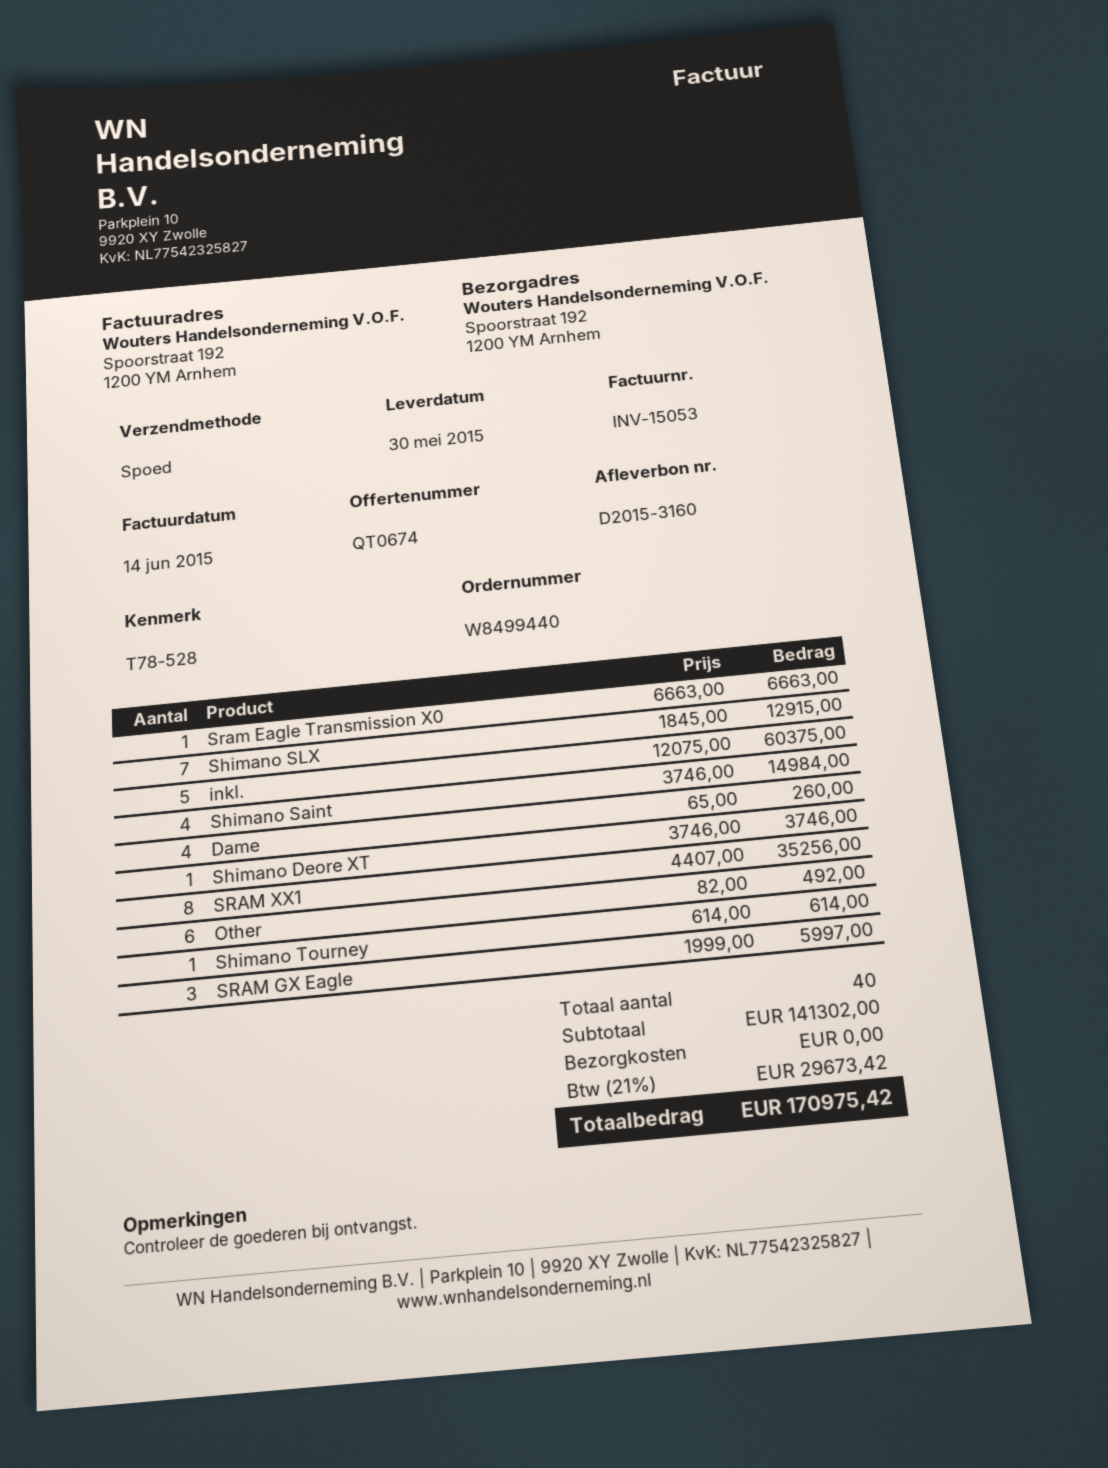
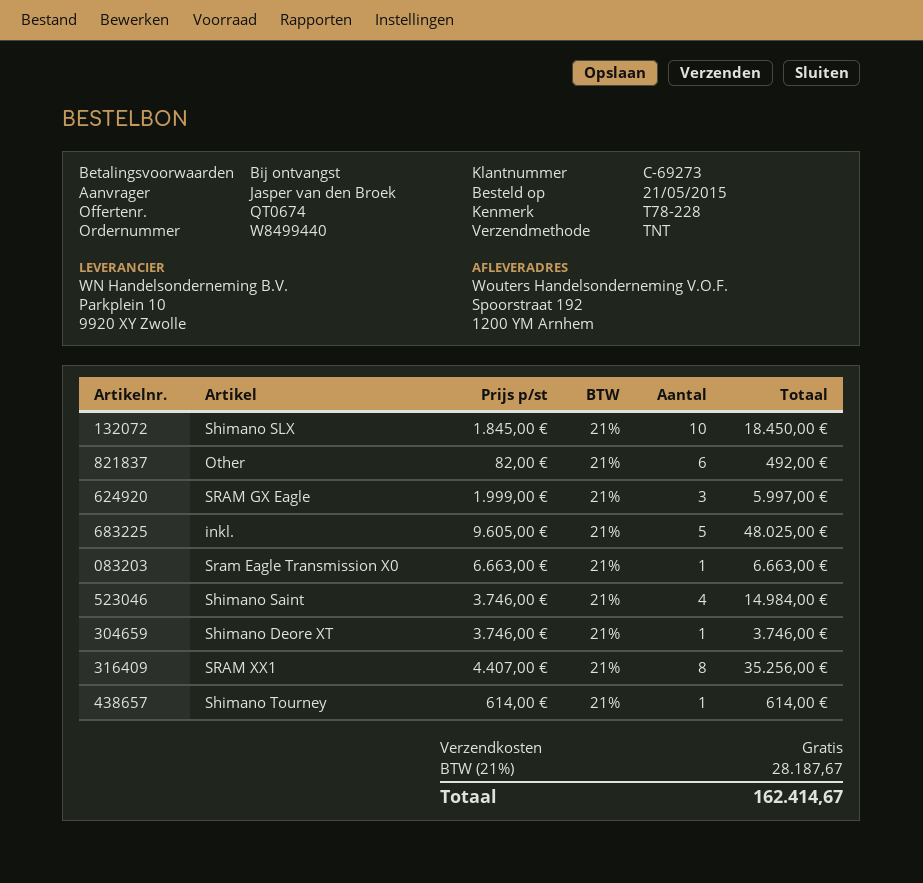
reference: T78-528 -> T78-228
shipping method: express -> TNT
Shimano SLX: 7 x 1845.00 = 12915.00 -> 10 x 1845.00 = 18450.00
inkl.: 5 x 12075.00 = 60375.00 -> 5 x 9605.00 = 48025.00
Dame: 4 x 65.00 = 260.00 -> none
tax: 21% = 29673.42 -> 21% = 28187.67
total: 170975.42 -> 162414.67

